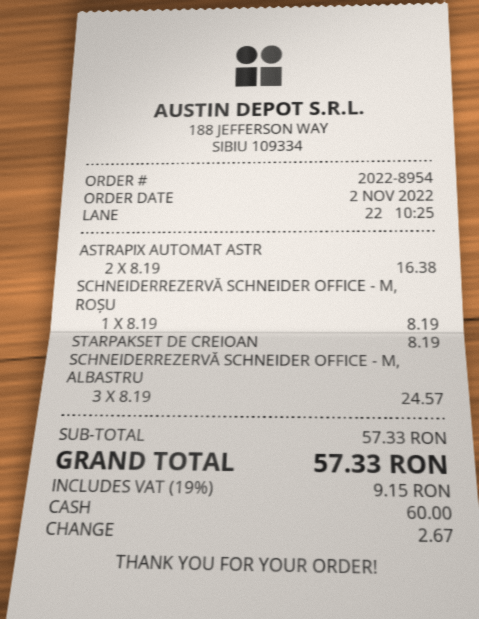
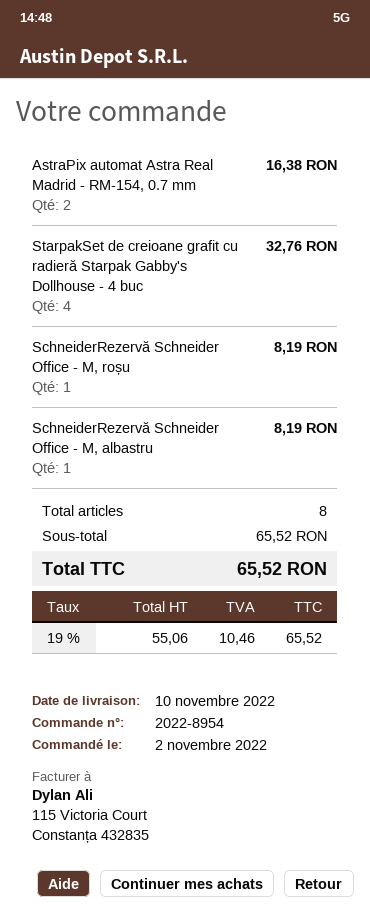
STARPAKSET DE CREIOAN: 1 for 8.19 -> 4 for 32.76
SCHNEIDERREZERVĂ SCHNEIDER OFFICE - M, ALBASTRU: 3 for 24.57 -> 1 for 8.19
subtotal: 57.33 -> 65.52
tax: 19% = 9.15 -> 19% = 10.46
total: 57.33 -> 65.52

